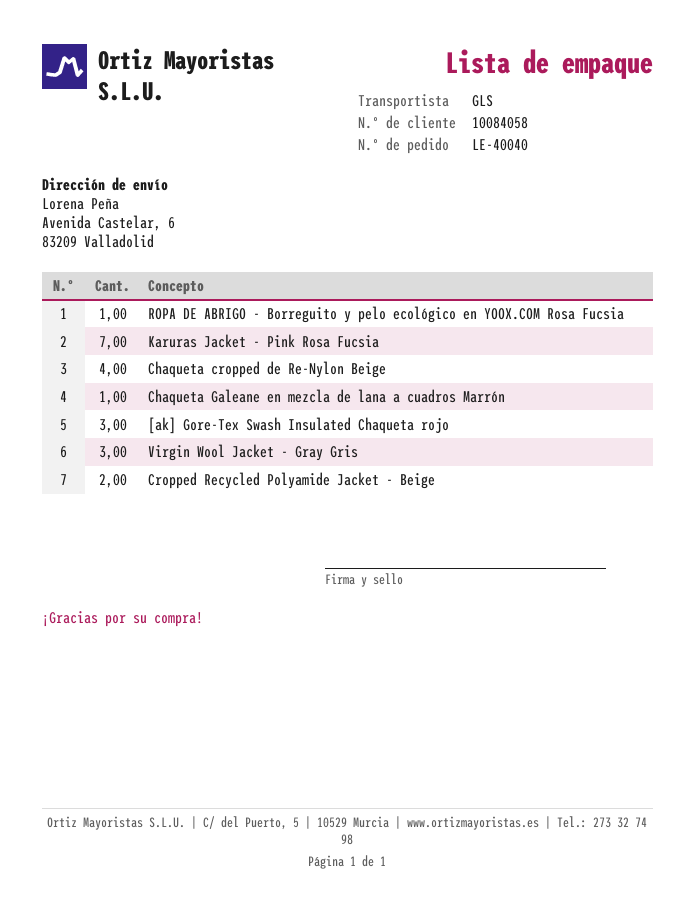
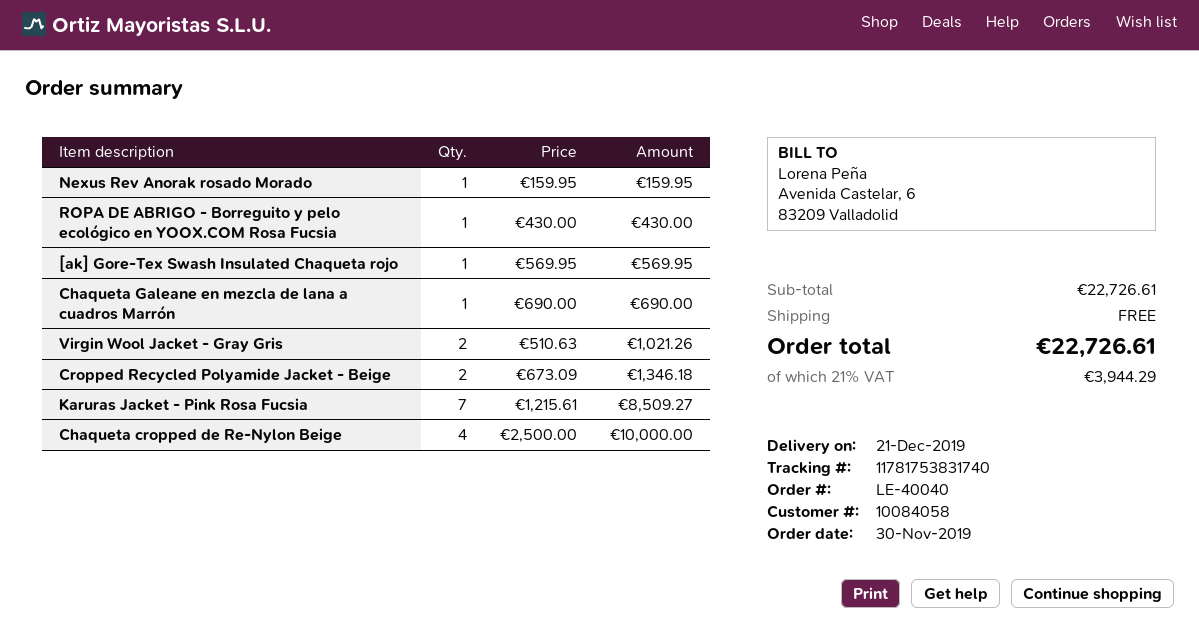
[ak] Gore-Tex Swash Insulated Chaqueta rojo: 3 -> 1
Virgin Wool Jacket - Gray Gris: 3 -> 2
Nexus Rev Anorak rosado Morado: none -> 1

